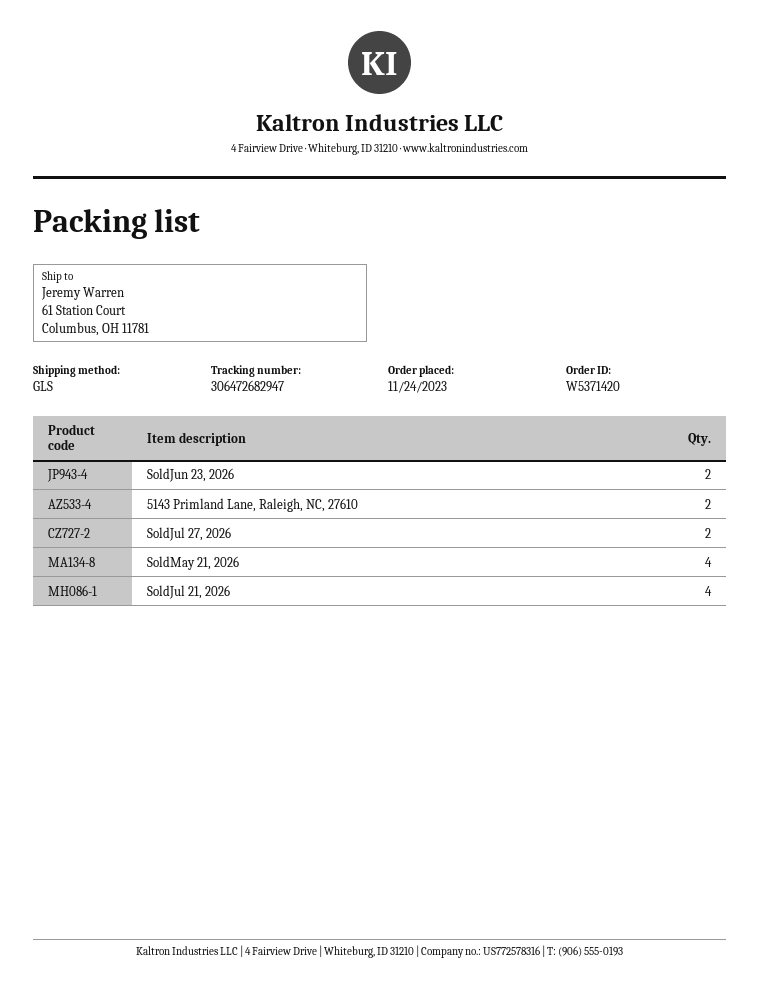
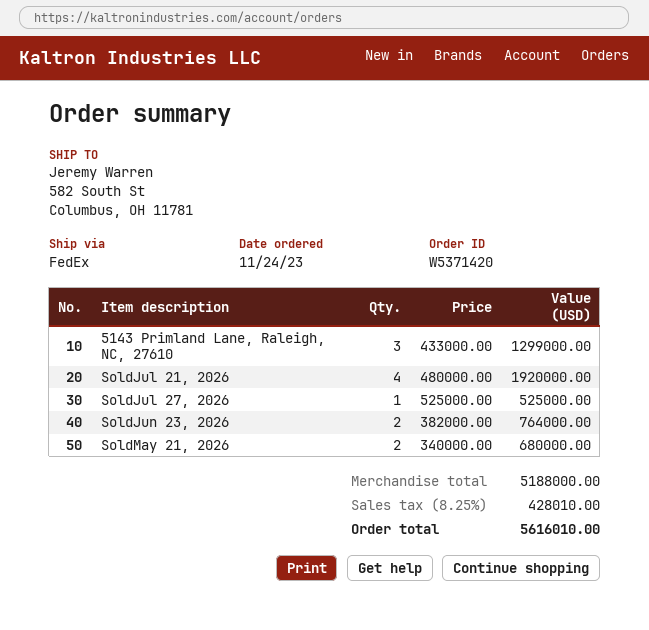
shipping method: GLS -> FedEx
ship to: 61 Station Court, Columbus, OH 11781 -> 582 South St, Columbus, OH 11781
5143 Primland Lane, Raleigh, NC, 27610: 2 -> 3
SoldJul 27, 2026: 2 -> 1
SoldMay 21, 2026: 4 -> 2

